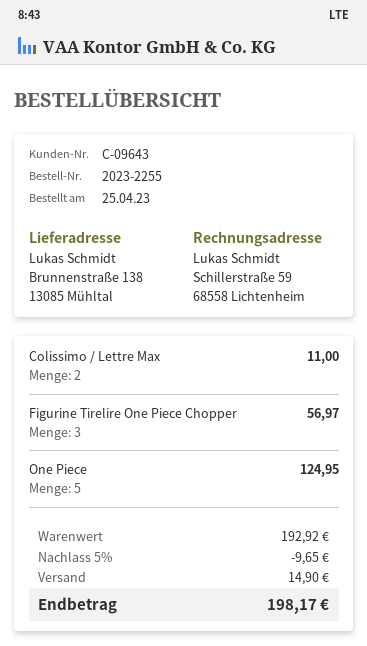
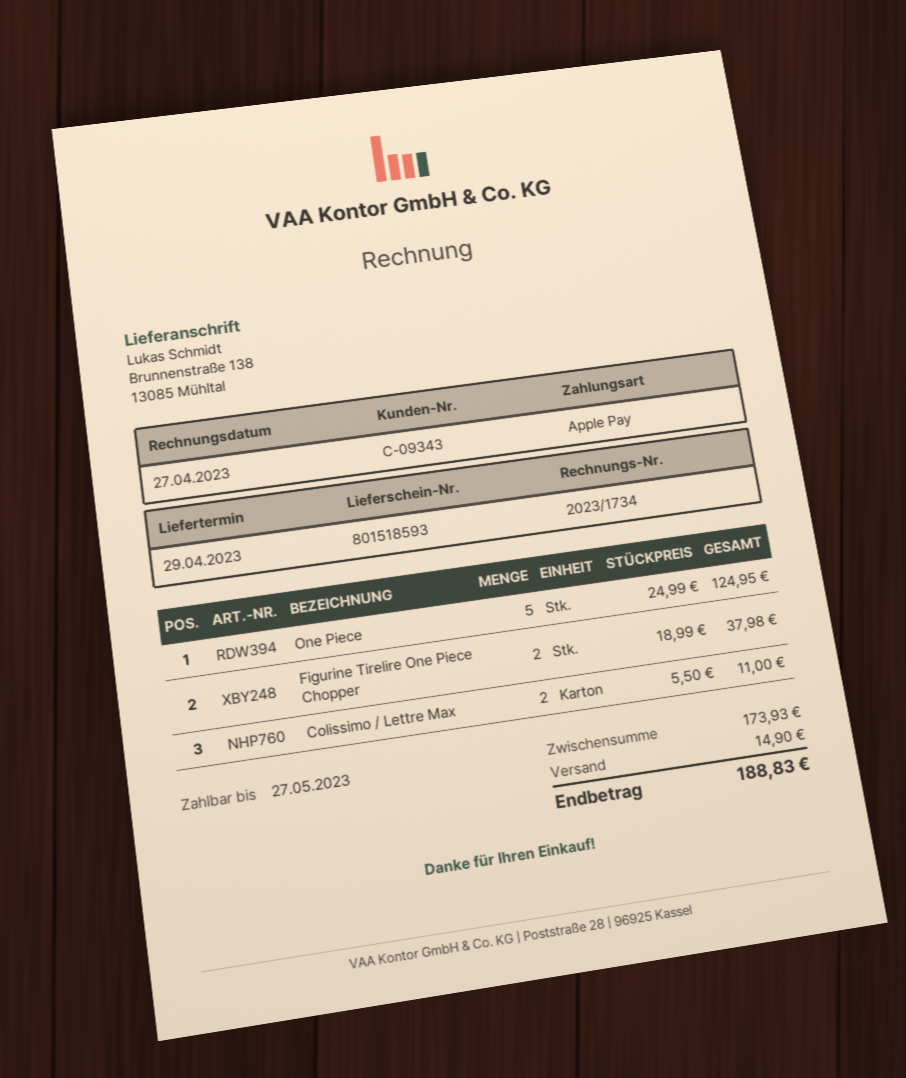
customer number: C-09643 -> C-09343
Figurine Tirelire One Piece Chopper: 3 for 56.97 -> 2 for 37.98
subtotal: 192.92 -> 173.93
discount: 5% = 9.65 -> none
total: 198.17 -> 188.83

